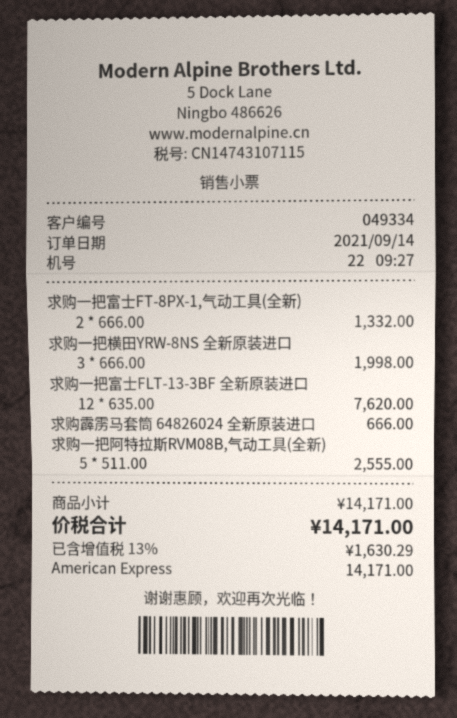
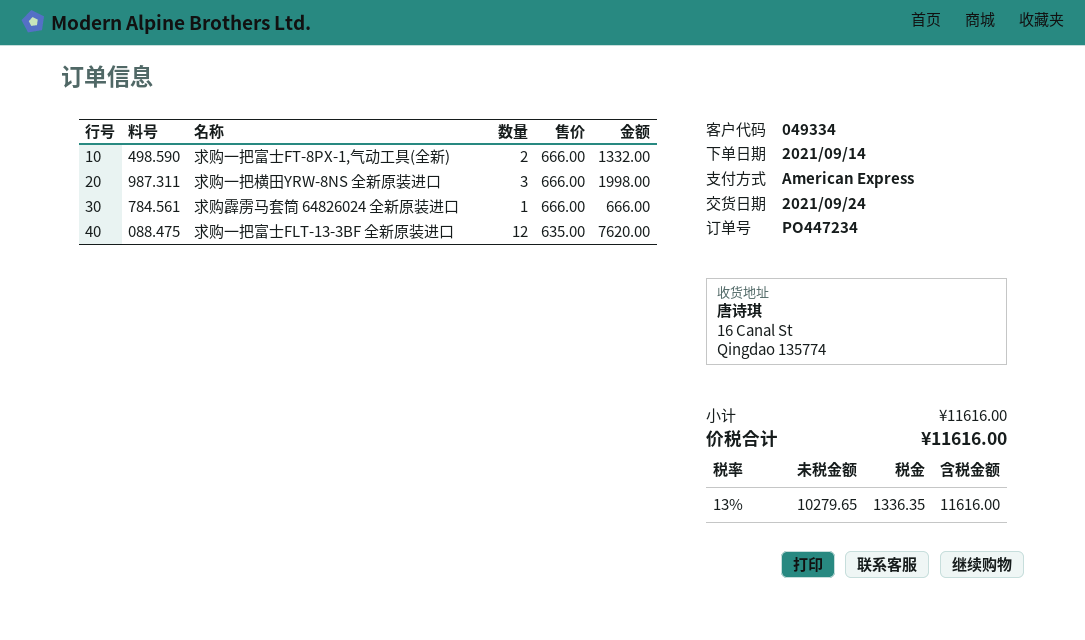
求购一把阿特拉斯RVM08B,气动工具(全新): 5 x 511.00 = 2555.00 -> none
subtotal: 14171.00 -> 11616.00
tax: 13% = 1630.29 -> 13% = 1336.35
total: 14171.00 -> 11616.00

